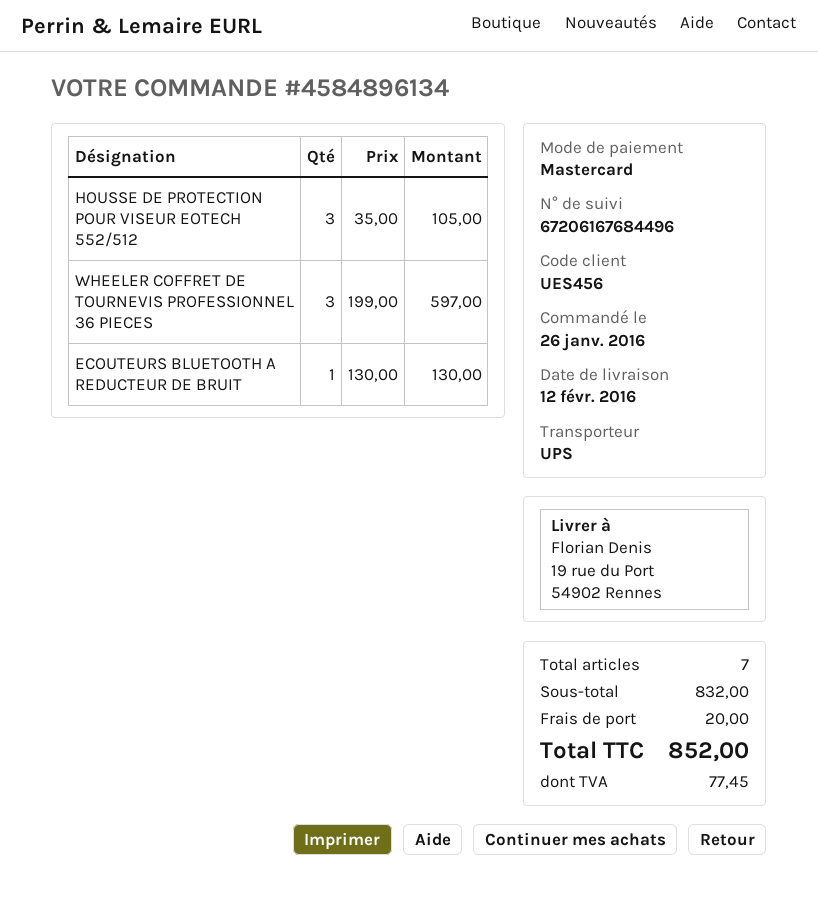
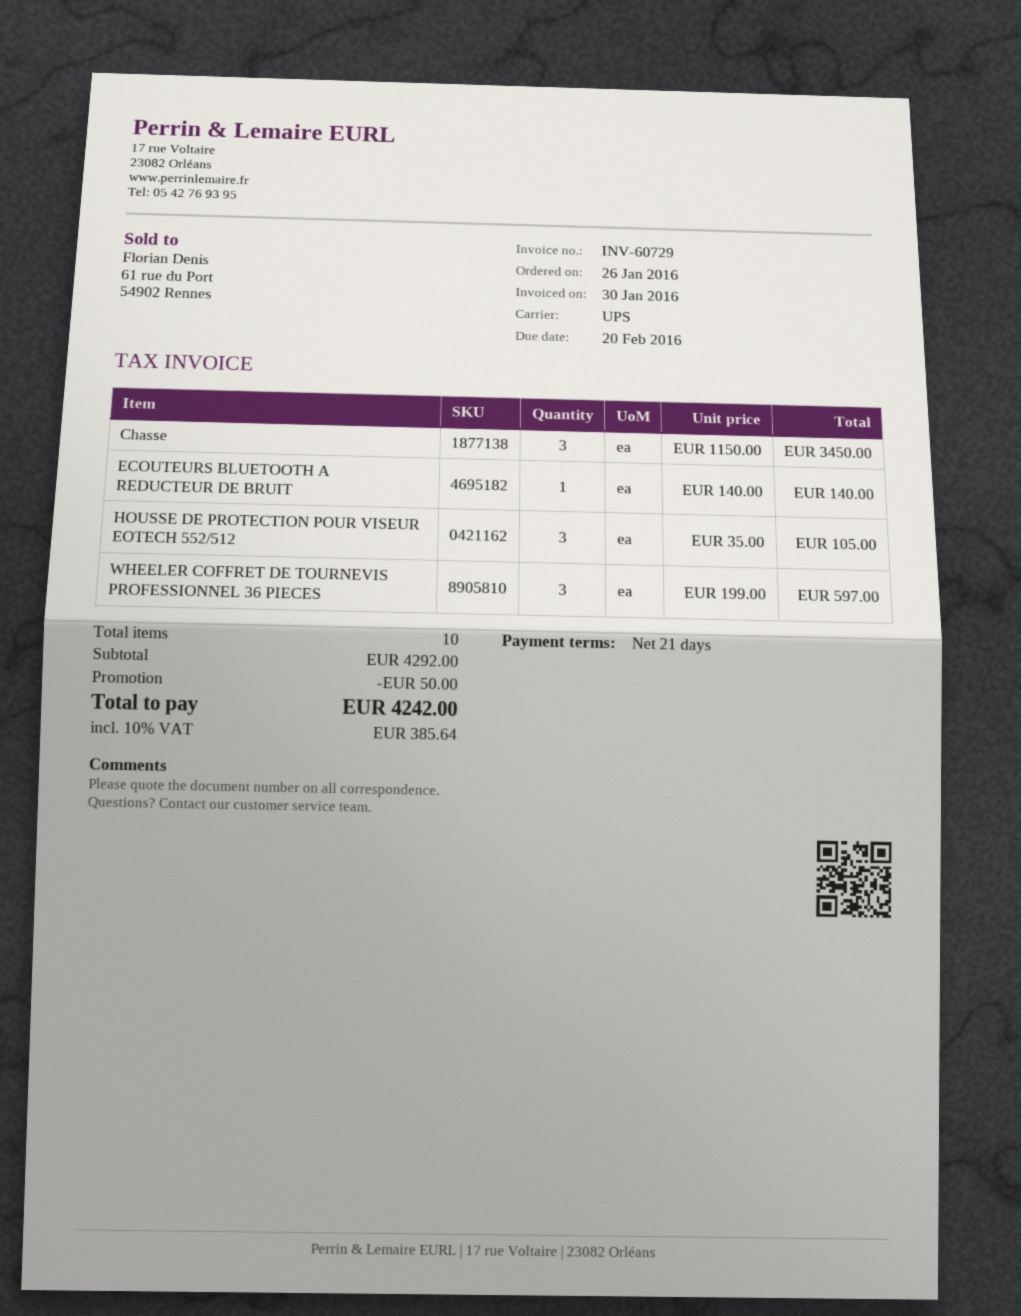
ECOUTEURS BLUETOOTH A REDUCTEUR DE BRUIT: 1 x 130.00 = 130.00 -> 1 x 140.00 = 140.00
Chasse: none -> 3 x 1150.00 = 3450.00
total quantity: 7 -> 10
subtotal: 832.00 -> 4292.00
discount: none -> 50.00
shipping: 20.00 -> none
tax: 77.45 -> 385.64
total: 852.00 -> 4242.00

